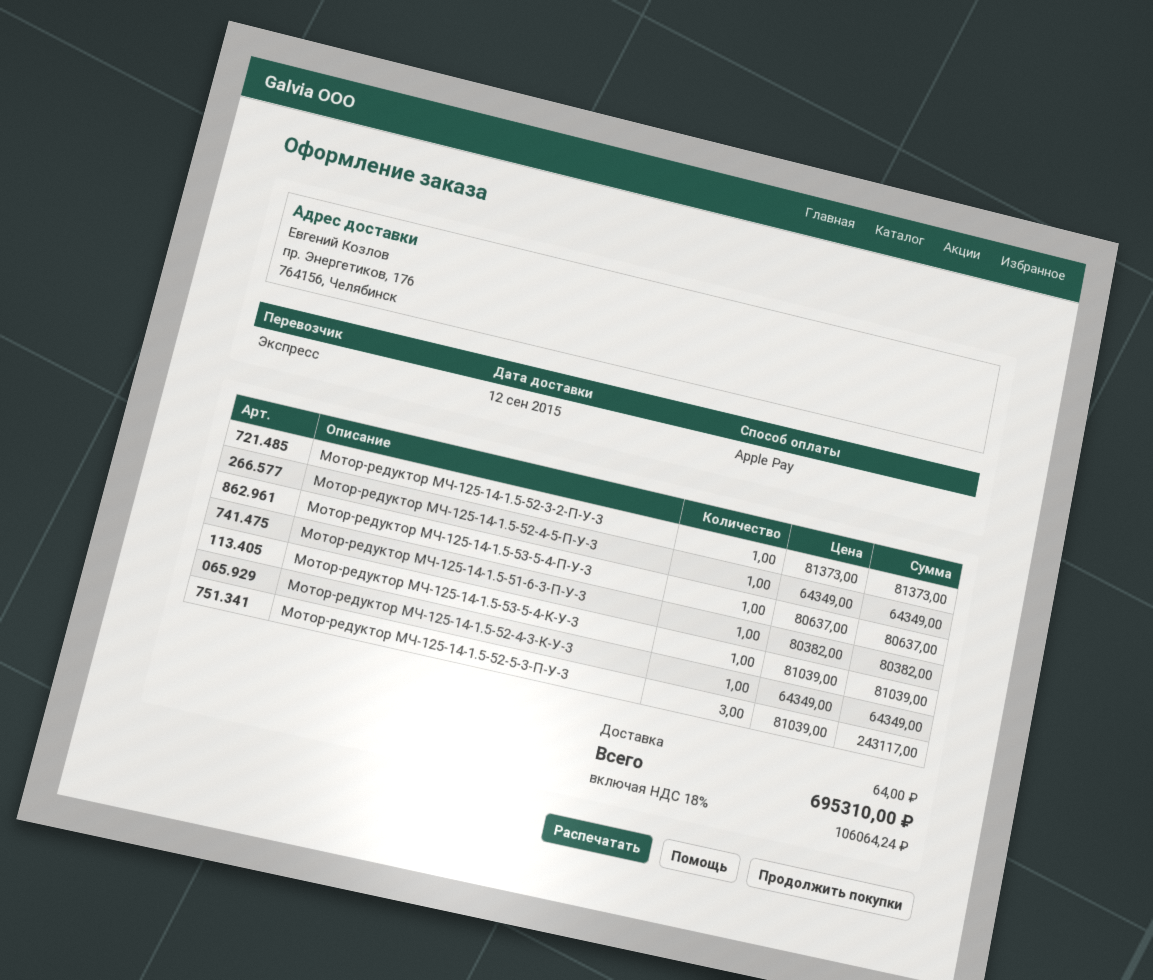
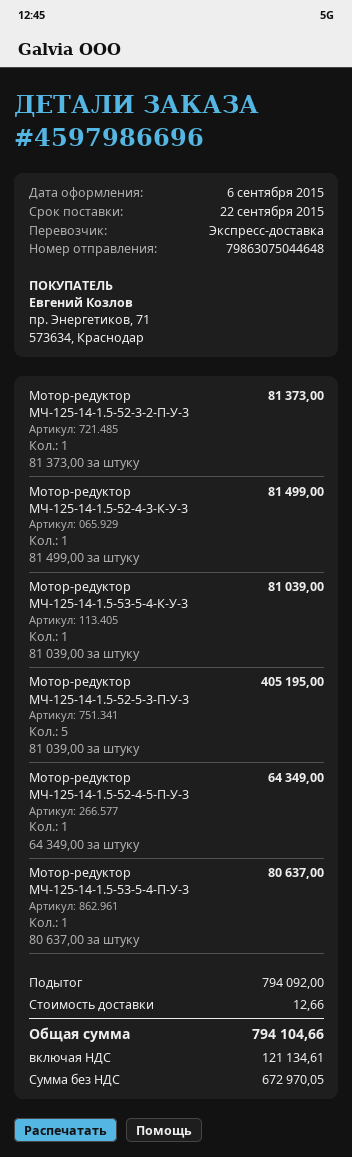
delivery date: 2015-09-12 -> 2015-09-22
Мотор-редуктор МЧ-125-14-1.5-51-6-3-П-У-3: 1 x 80382.00 = 80382.00 -> none
Мотор-редуктор МЧ-125-14-1.5-52-4-3-К-У-3: 1 x 64349.00 = 64349.00 -> 1 x 81499.00 = 81499.00
Мотор-редуктор МЧ-125-14-1.5-52-5-3-П-У-3: 3 x 81039.00 = 243117.00 -> 5 x 81039.00 = 405195.00
shipping: 64.00 -> 12.66
tax: 106064.24 -> 121134.61
total: 695310.00 -> 794104.66

